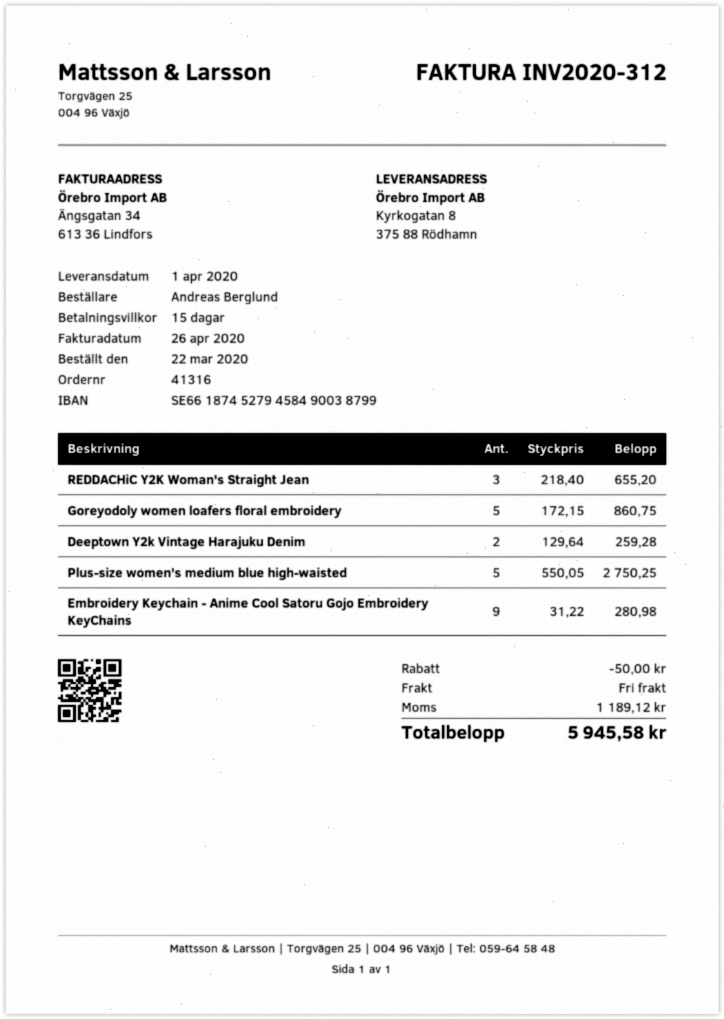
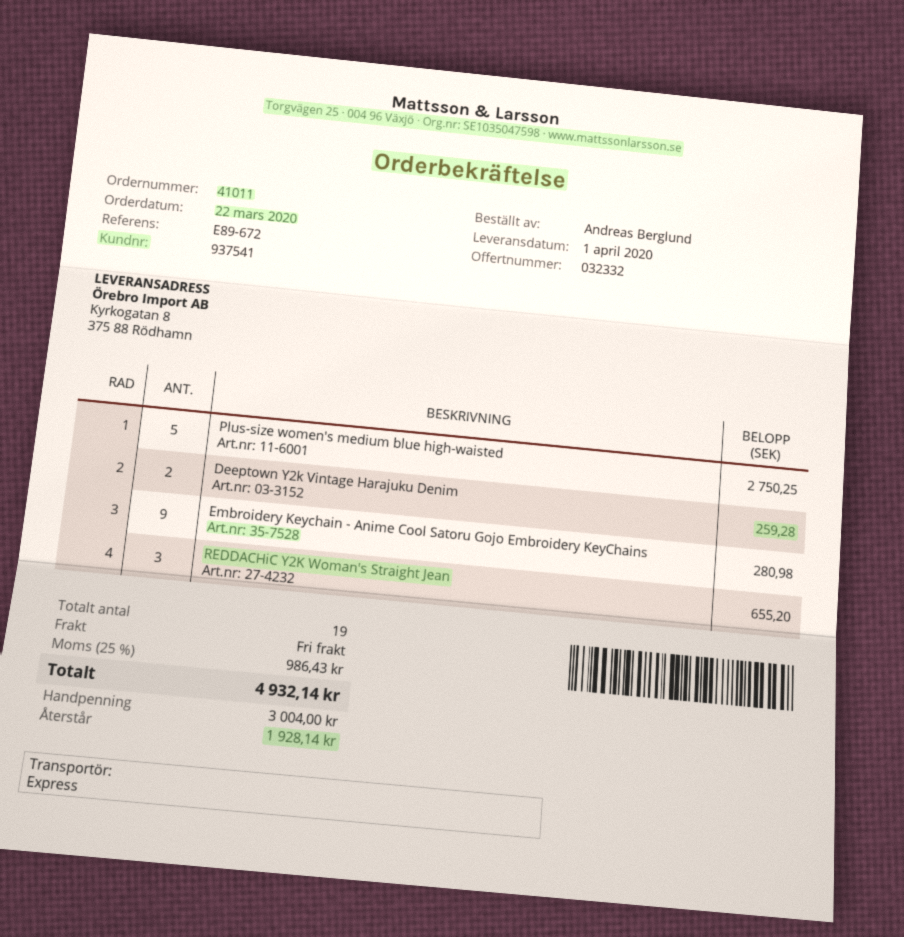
order number: 41316 -> 41011
Goreyodoly women loafers floral embroidery: 5 for 860.75 -> none
discount: 50.00 -> none
tax: 1189.12 -> 986.43
total: 5945.58 -> 4932.14

